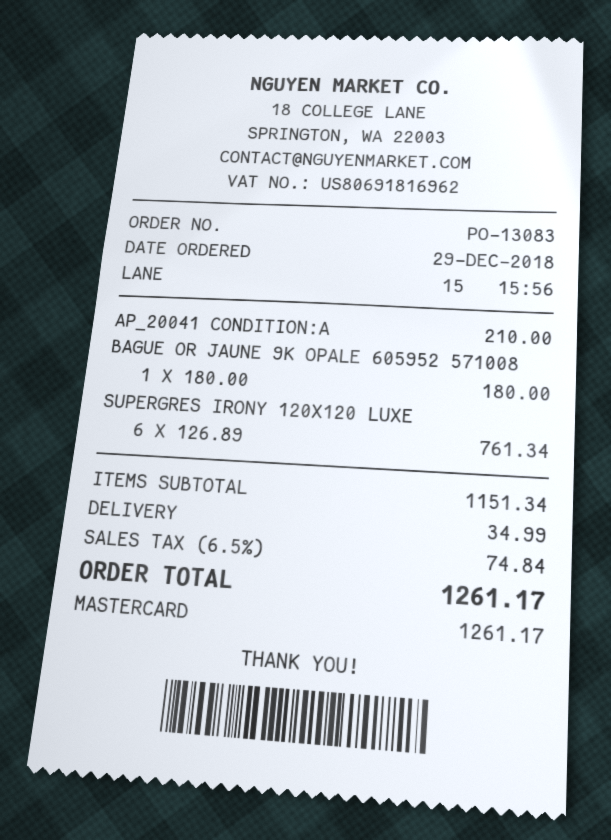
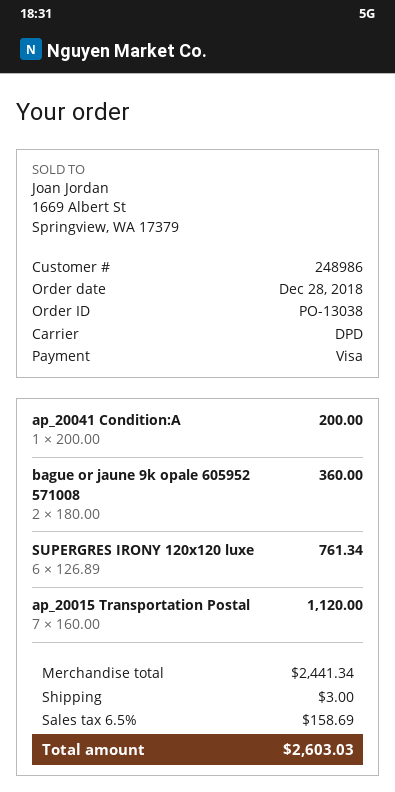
order number: PO-13083 -> PO-13038
order date: 2018-12-29 -> 2018-12-28
payment method: Mastercard -> Visa
AP_20041 CONDITION:A: 1 x 210.00 = 210.00 -> 1 x 200.00 = 200.00
BAGUE OR JAUNE 9K OPALE 605952 571008: 1 x 180.00 = 180.00 -> 2 x 180.00 = 360.00
ap_20015 Transportation Postal: none -> 7 x 160.00 = 1120.00
subtotal: 1151.34 -> 2441.34
shipping: 34.99 -> 3.00
tax: 6.5% = 74.84 -> 6.5% = 158.69
total: 1261.17 -> 2603.03

